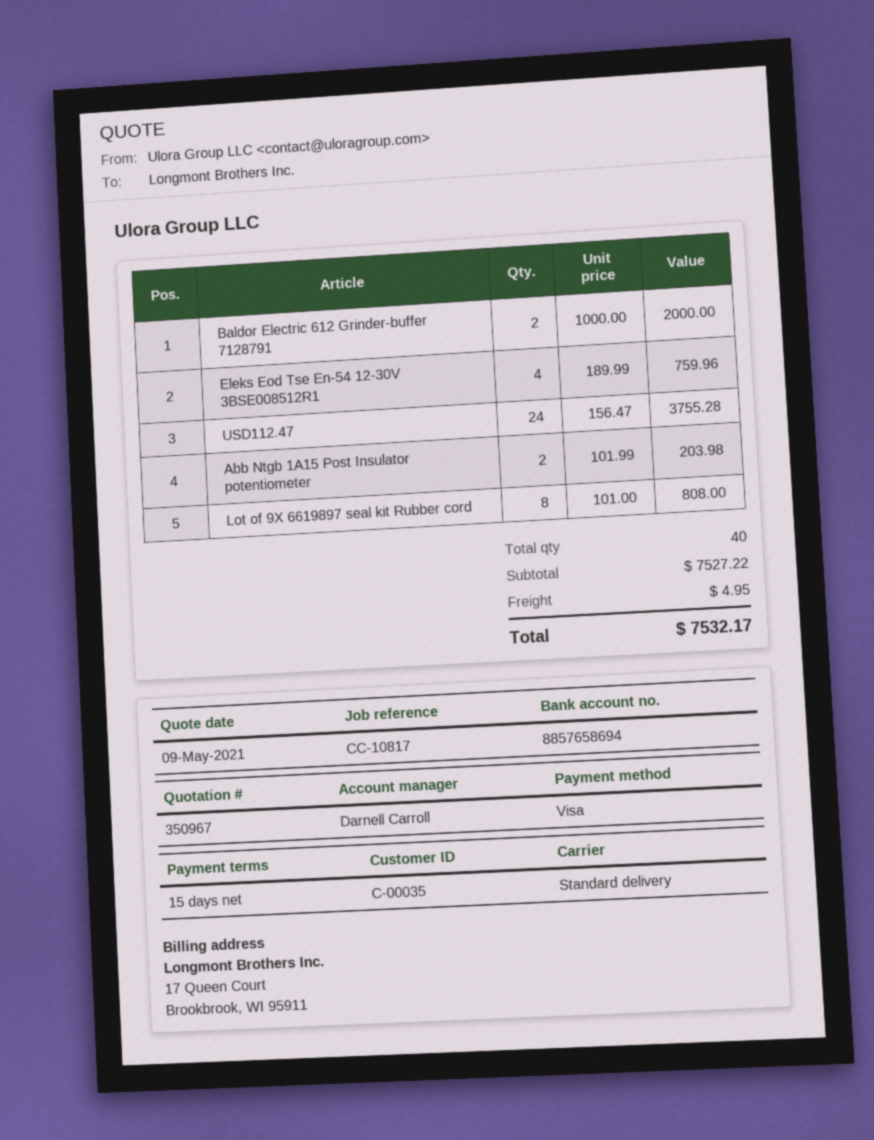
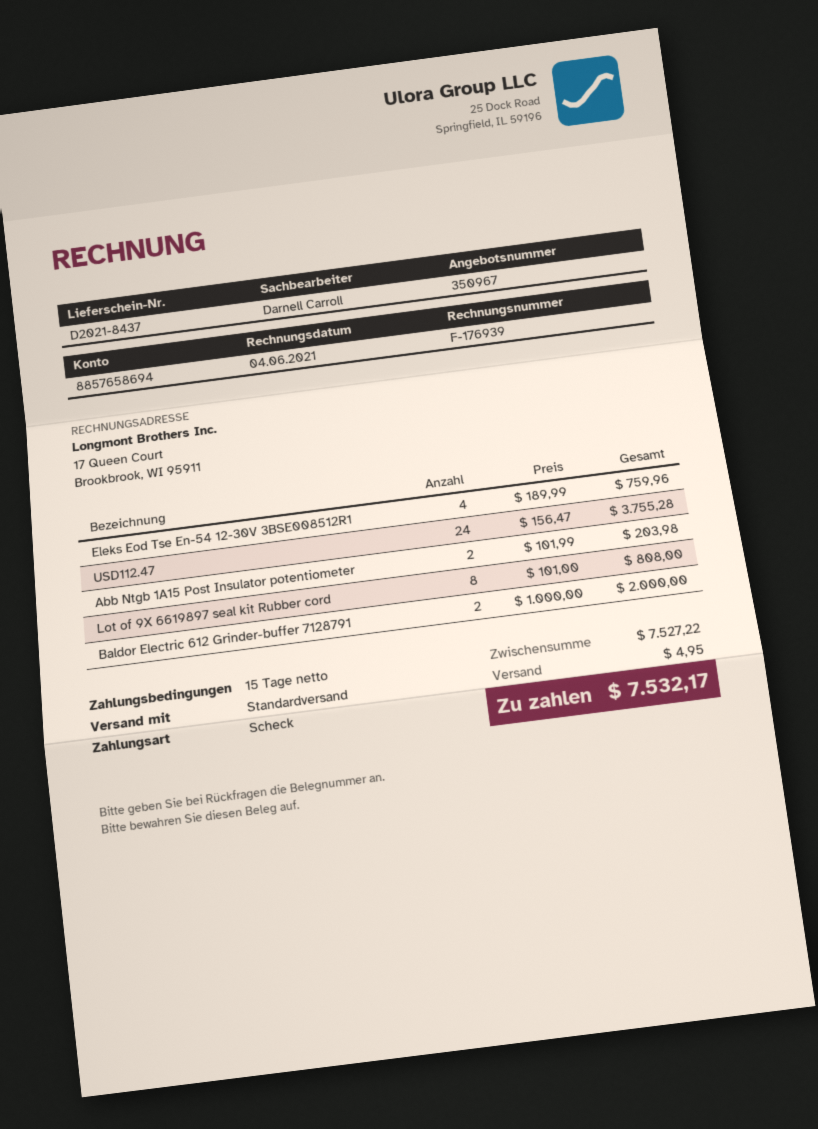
payment method: Visa -> cheque

